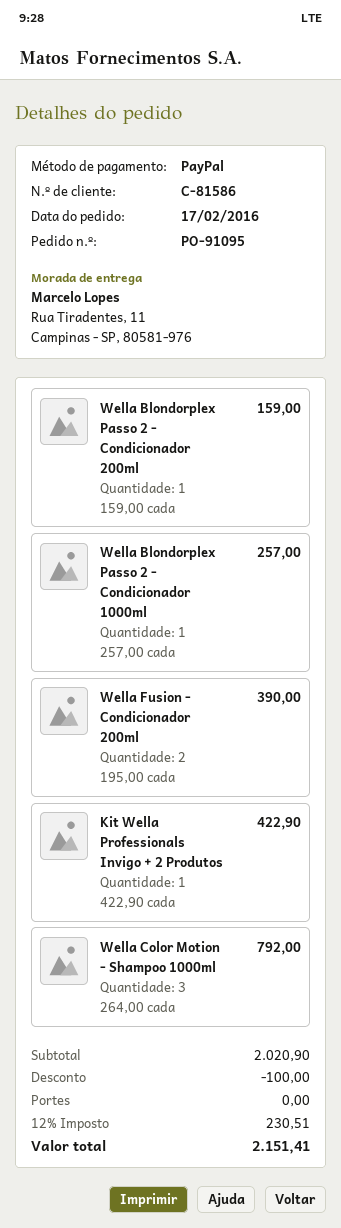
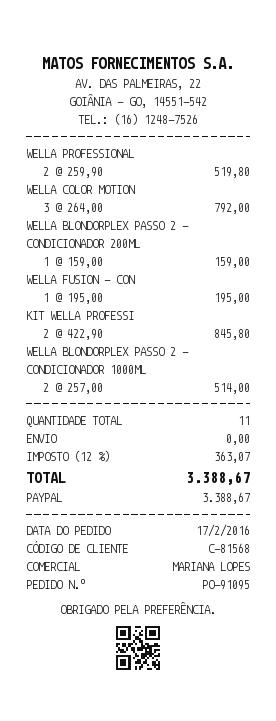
customer number: C-81586 -> C-81568
Wella Blondorplex Passo 2 - Condicionador 1000ml: 1 x 257.00 = 257.00 -> 2 x 257.00 = 514.00
Wella Fusion - Condicionador 200ml: 2 x 195.00 = 390.00 -> 1 x 195.00 = 195.00
Kit Wella Professionals Invigo + 2 Produtos: 1 x 422.90 = 422.90 -> 2 x 422.90 = 845.80
WELLA PROFESSIONAL: none -> 2 x 259.90 = 519.80
discount: 100.00 -> none
tax: 12% = 230.51 -> 12% = 363.07
total: 2151.41 -> 3388.67

